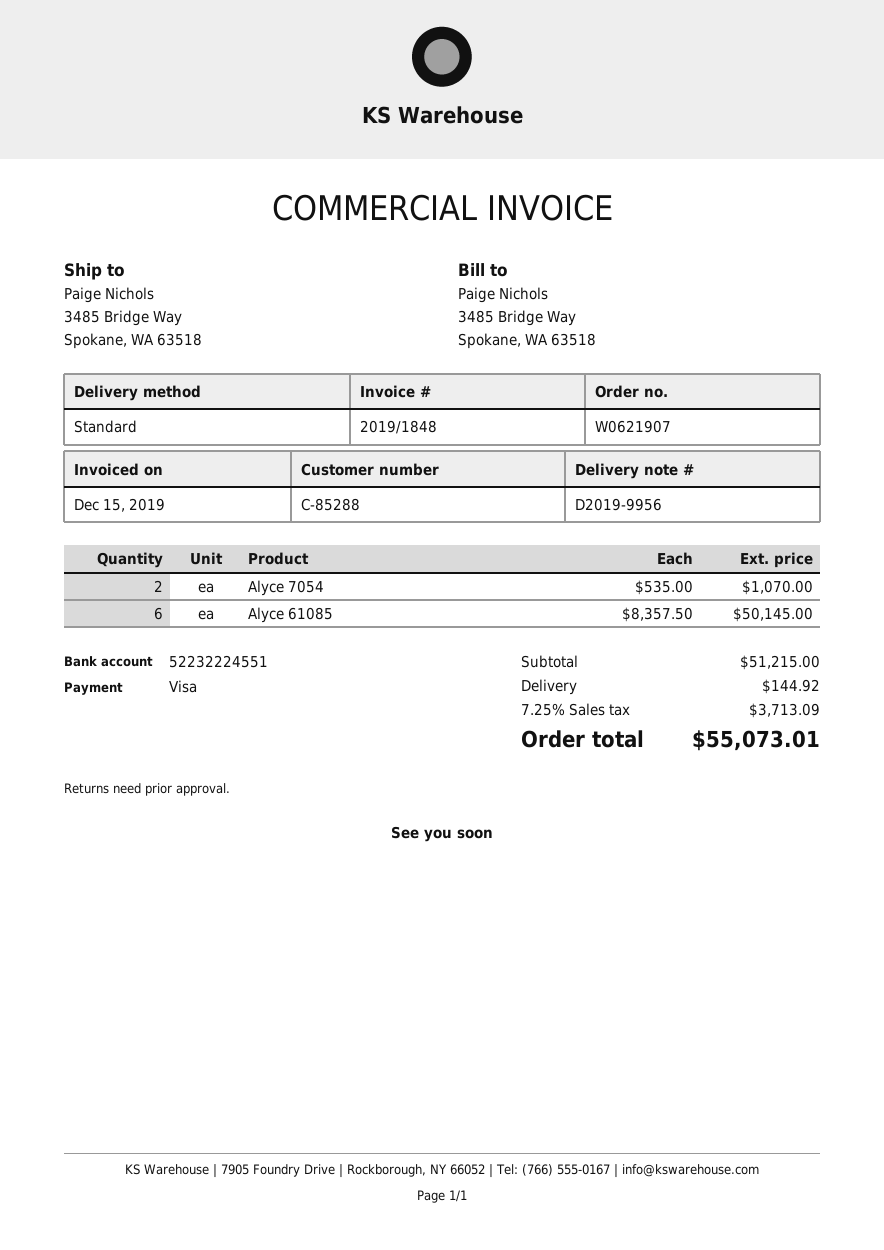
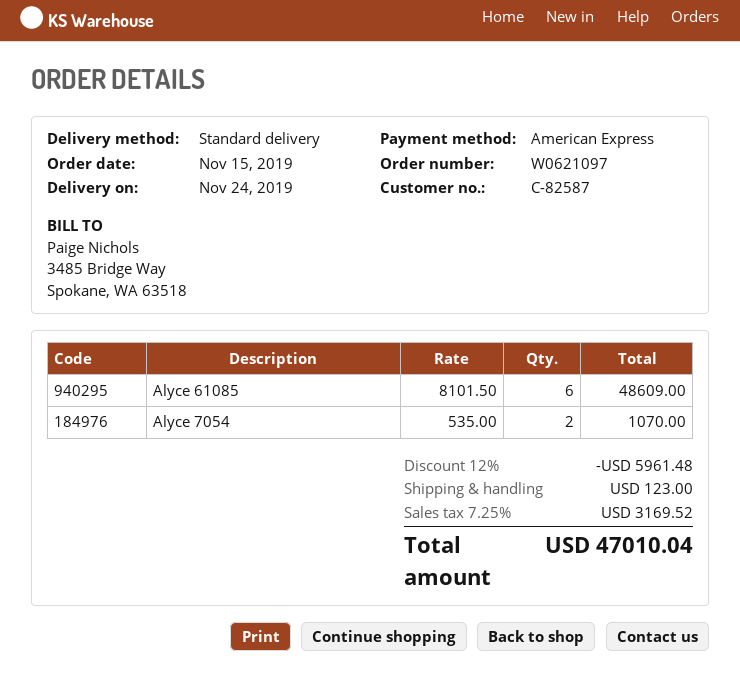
order number: W0621907 -> W0621097
customer number: C-85288 -> C-82587
payment method: Visa -> American Express
Alyce 61085: 6 x 8357.50 = 50145.00 -> 6 x 8101.50 = 48609.00
discount: none -> 12% = 5961.48
shipping: 144.92 -> 123.00
tax: 7.25% = 3713.09 -> 7.25% = 3169.52
total: 55073.01 -> 47010.04

